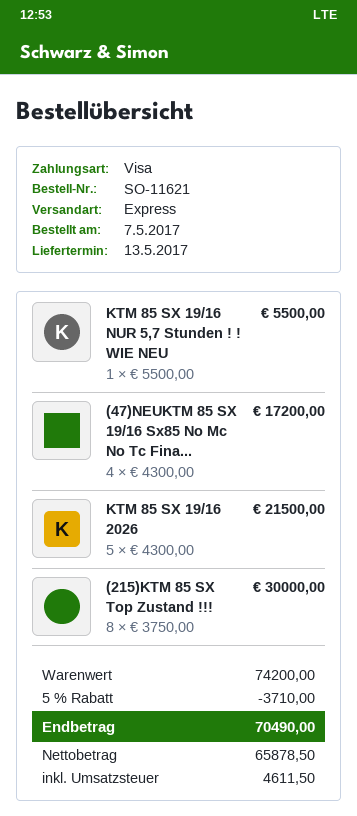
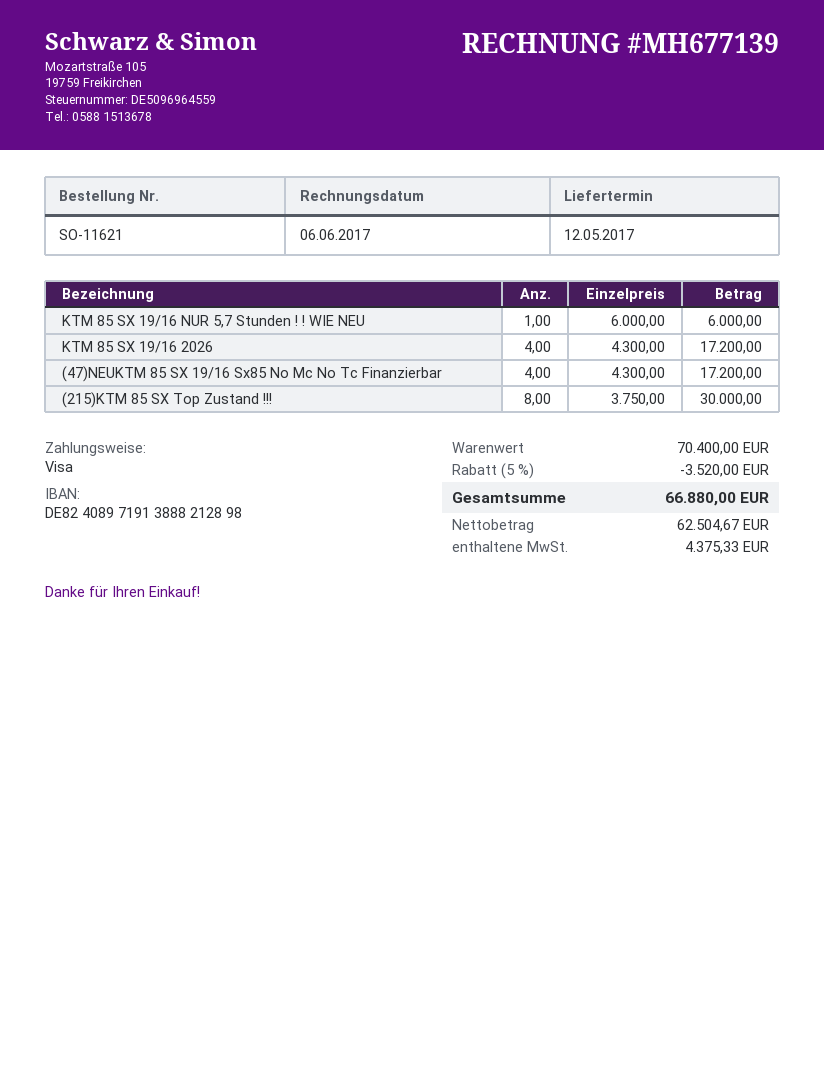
delivery date: 2017-05-13 -> 2017-05-12
KTM 85 SX 19/16 NUR 5,7 Stunden ! ! WIE NEU: 1 x 5500.00 = 5500.00 -> 1 x 6000.00 = 6000.00
KTM 85 SX 19/16 2026: 5 x 4300.00 = 21500.00 -> 4 x 4300.00 = 17200.00
subtotal: 74200.00 -> 70400.00
discount: 5% = 3710.00 -> 5% = 3520.00
net: 65878.50 -> 62504.67
tax: 4611.50 -> 4375.33
total: 70490.00 -> 66880.00

